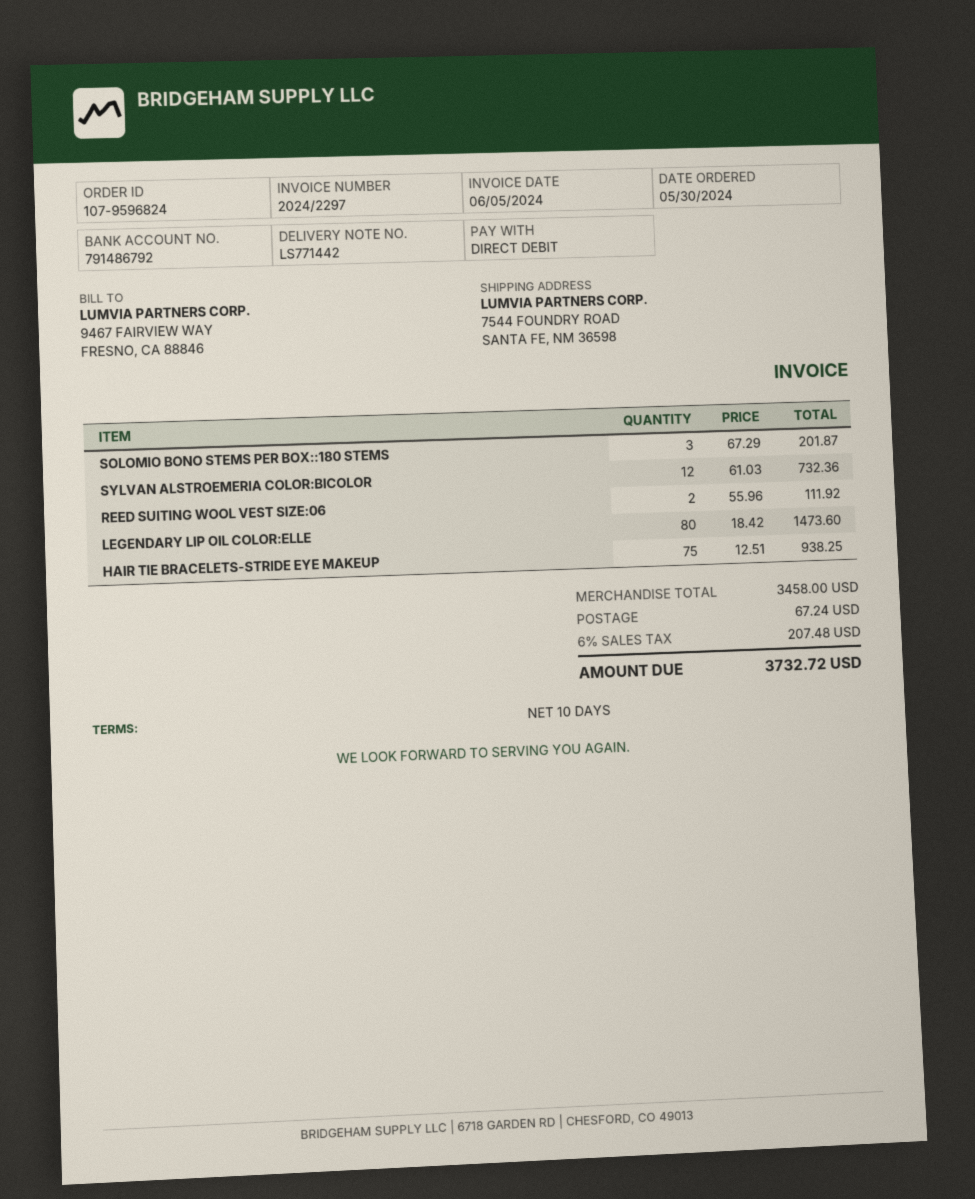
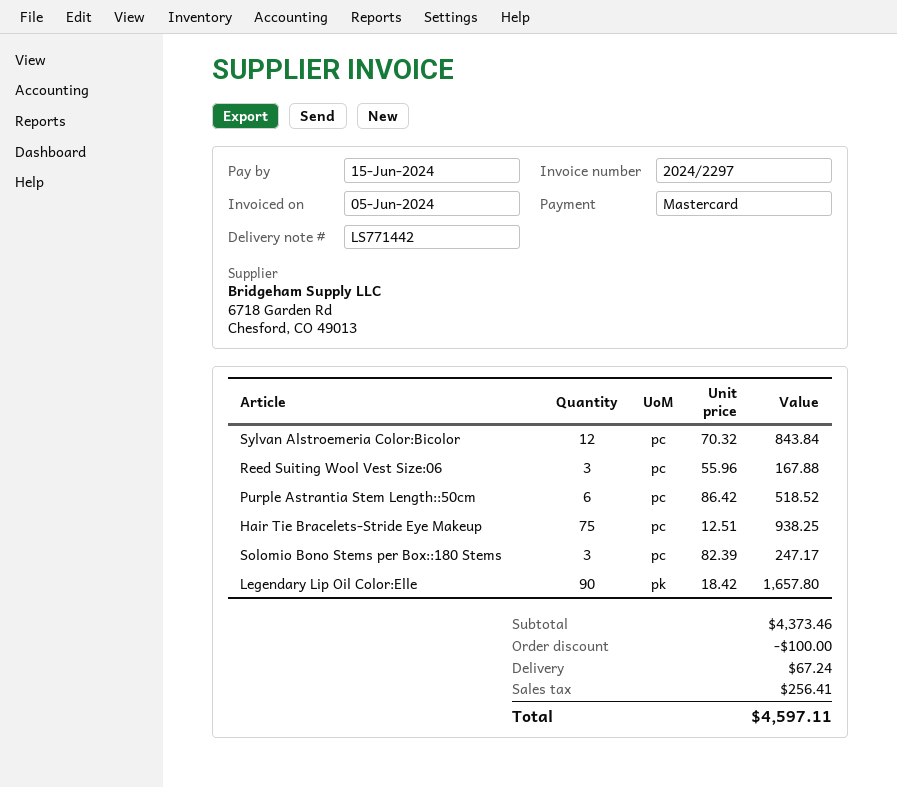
payment method: direct debit -> Mastercard
SOLOMIO BONO STEMS PER BOX::180 STEMS: 3 x 67.29 = 201.87 -> 3 x 82.39 = 247.17
SYLVAN ALSTROEMERIA COLOR:BICOLOR: 12 x 61.03 = 732.36 -> 12 x 70.32 = 843.84
REED SUITING WOOL VEST SIZE:06: 2 x 55.96 = 111.92 -> 3 x 55.96 = 167.88
LEGENDARY LIP OIL COLOR:ELLE: 80 x 18.42 = 1473.60 -> 90 x 18.42 = 1657.80
Purple Astrantia Stem Length::50cm: none -> 6 x 86.42 = 518.52
subtotal: 3458.00 -> 4373.46
discount: none -> 100.00
tax: 207.48 -> 256.41
total: 3732.72 -> 4597.11

